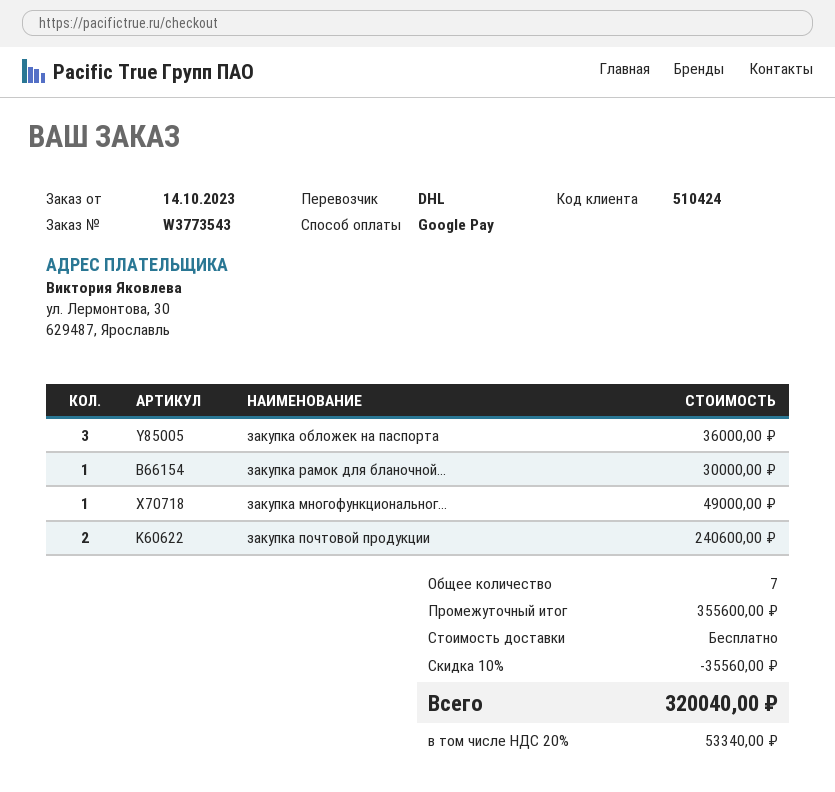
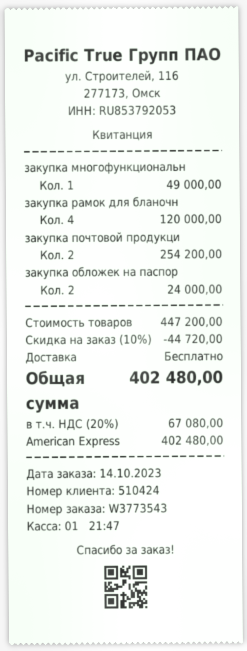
payment method: Google Pay -> American Express
закупка обложек на паспорта: 3 for 36000.00 -> 2 for 24000.00
закупка рамок для бланочной...: 1 for 30000.00 -> 4 for 120000.00
закупка почтовой продукции: 2 for 240600.00 -> 2 for 254200.00
subtotal: 355600.00 -> 447200.00
discount: 10% = 35560.00 -> 10% = 44720.00
tax: 20% = 53340.00 -> 20% = 67080.00
total: 320040.00 -> 402480.00

